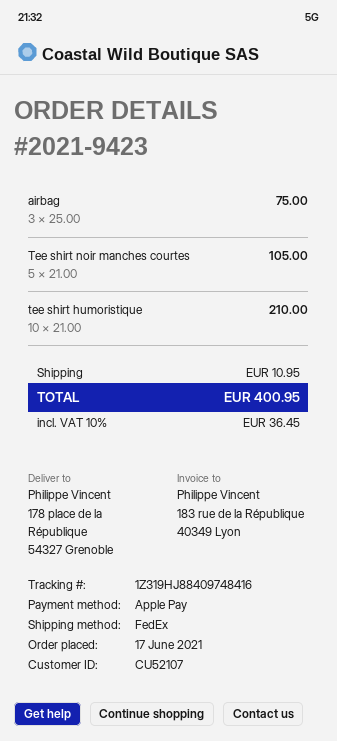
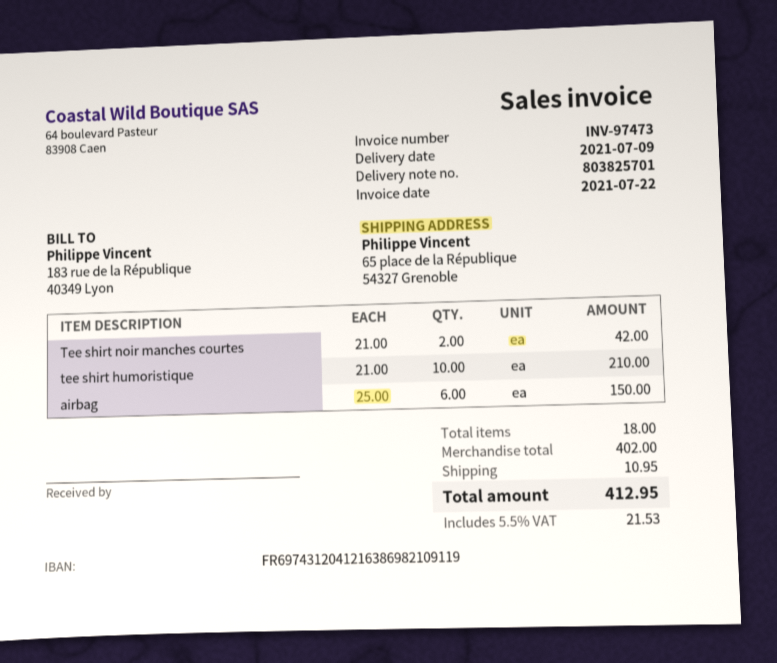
ship to: 178 place de la République, 54327 Grenoble -> 65 place de la République, 54327 Grenoble
airbag: 3 x 25.00 = 75.00 -> 6 x 25.00 = 150.00
Tee shirt noir manches courtes: 5 x 21.00 = 105.00 -> 2 x 21.00 = 42.00
tax: 10% = 36.45 -> 5.5% = 21.53
total: 400.95 -> 412.95

